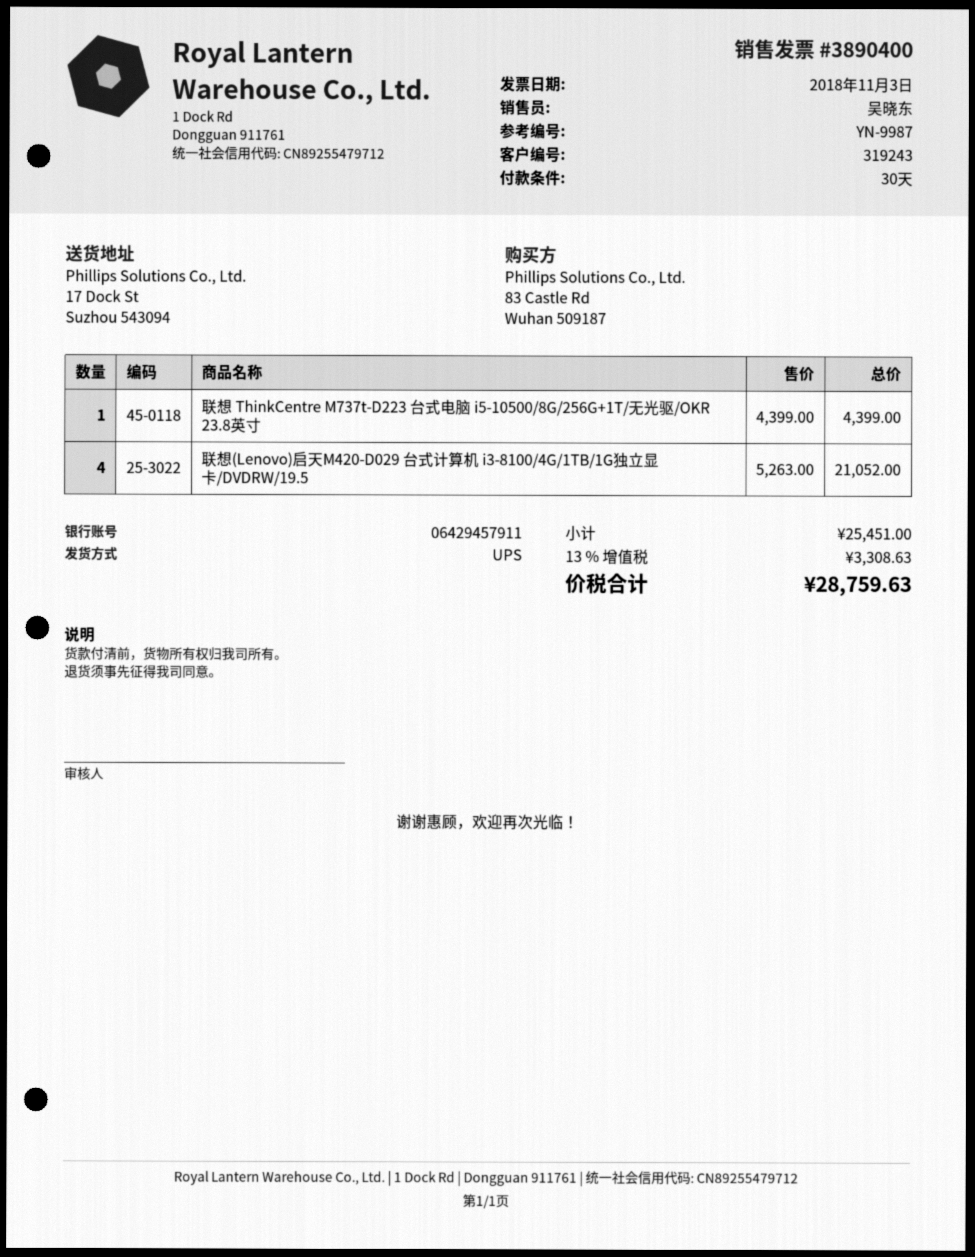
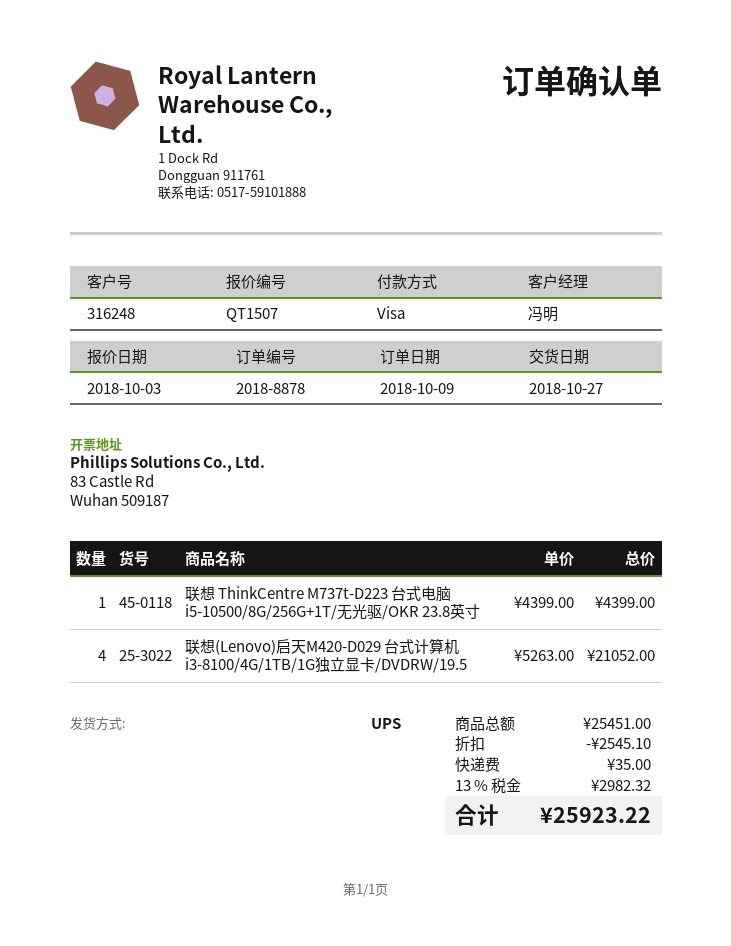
customer number: 319243 -> 316248
sales rep: 吴晓东 -> 冯明
discount: none -> 2545.10
shipping: none -> 35.00
tax: 13% = 3308.63 -> 13% = 2982.32
total: 28759.63 -> 25923.22

